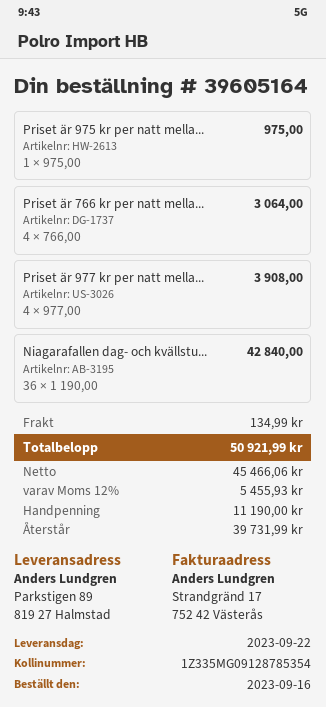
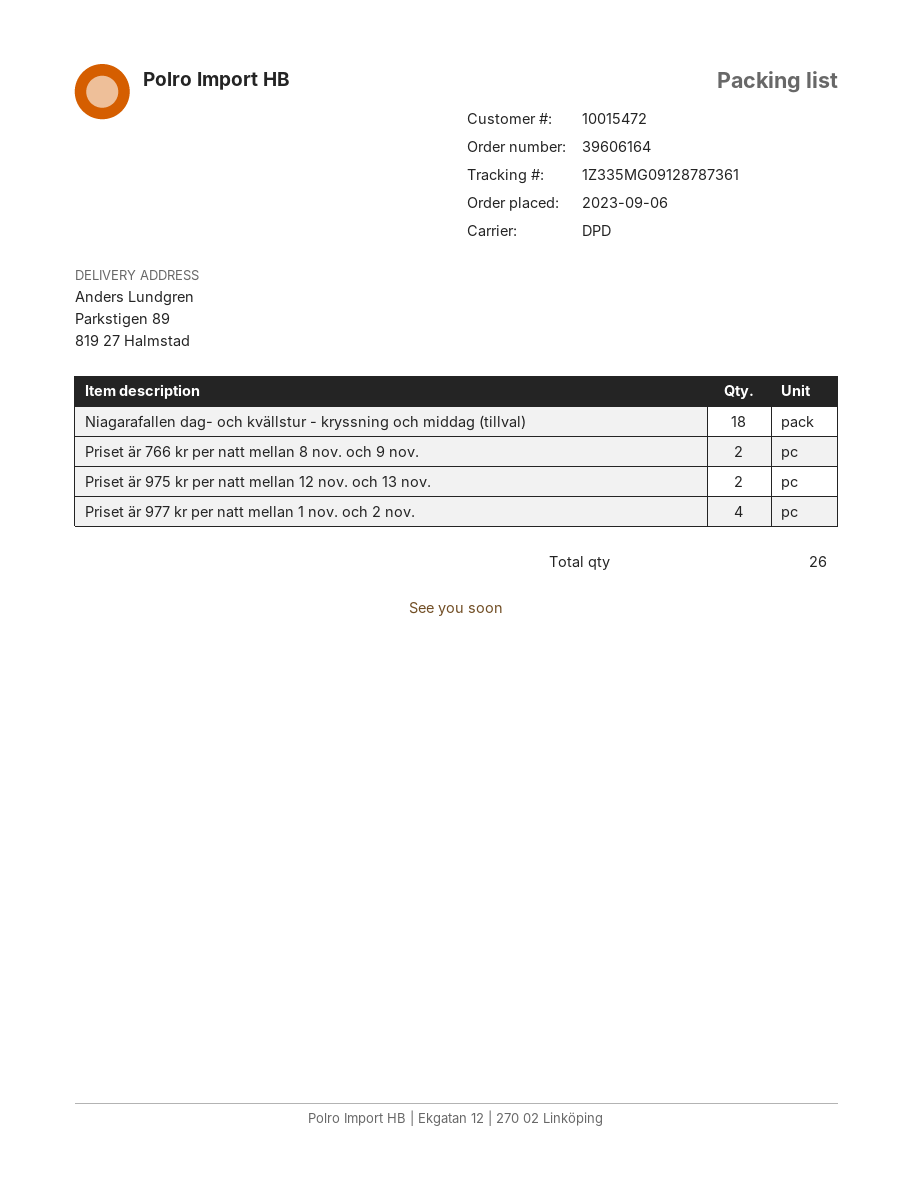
order number: 39605164 -> 39606164
order date: 2023-09-16 -> 2023-09-06
tracking number: 1Z335MG09128785354 -> 1Z335MG09128787361
Priset är 975 kr per natt mella...: 1 -> 2
Priset är 766 kr per natt mella...: 4 -> 2
Niagarafallen dag- och kvällstu...: 36 -> 18

